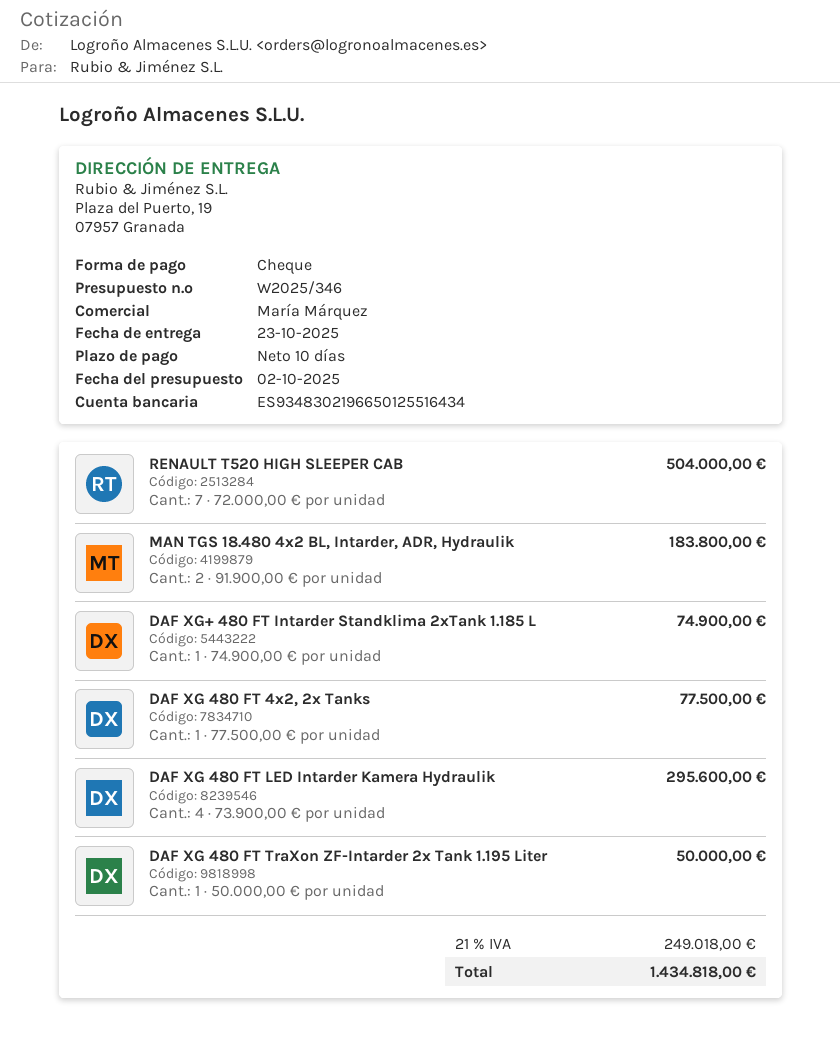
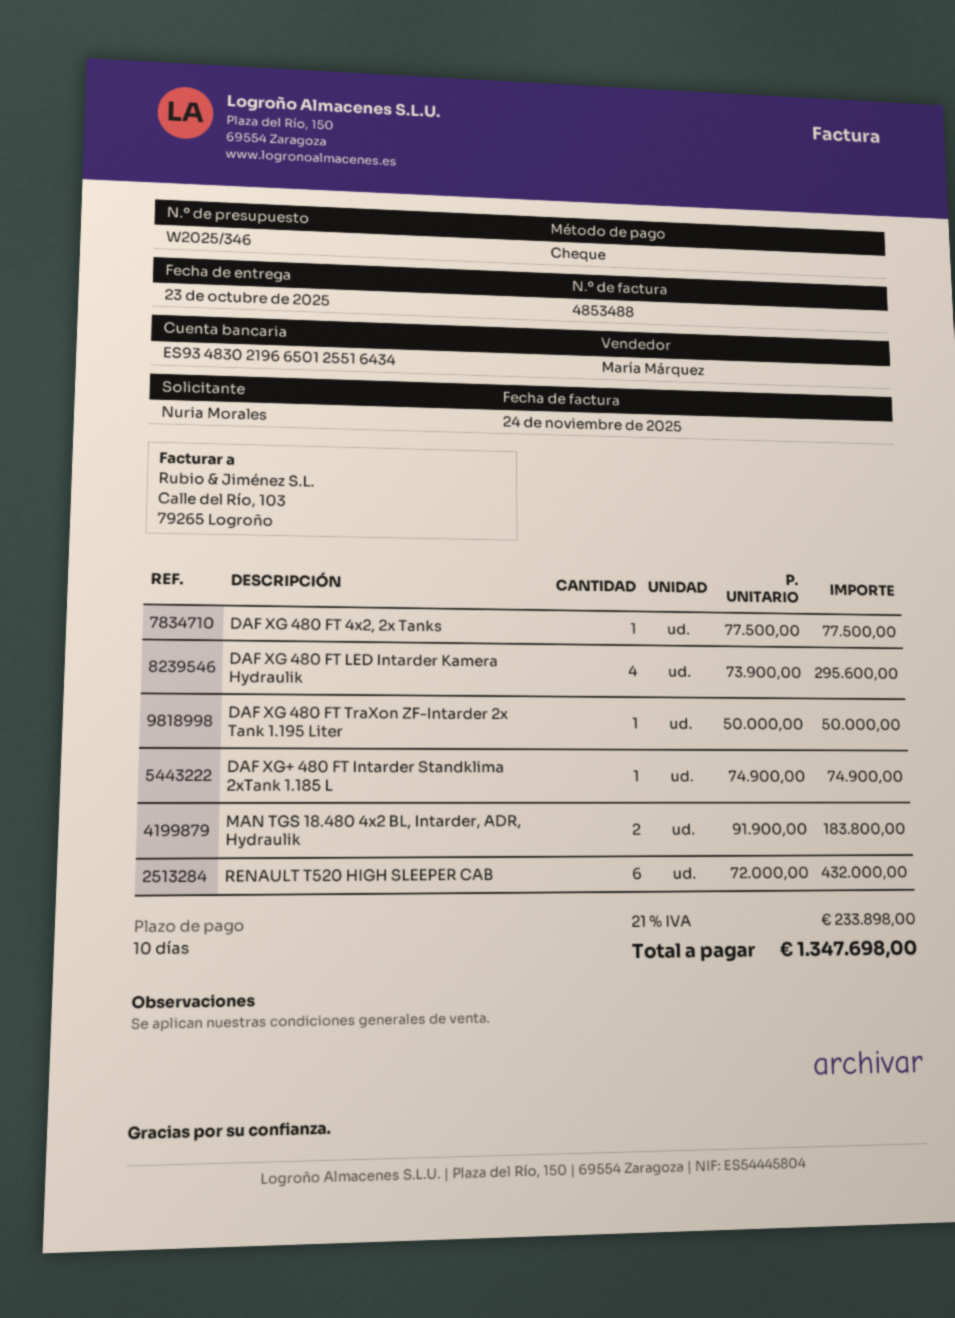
RENAULT T520 HIGH SLEEPER CAB: 7 x 72000.00 = 504000.00 -> 6 x 72000.00 = 432000.00
tax: 21% = 249018.00 -> 21% = 233898.00
total: 1434818.00 -> 1347698.00

